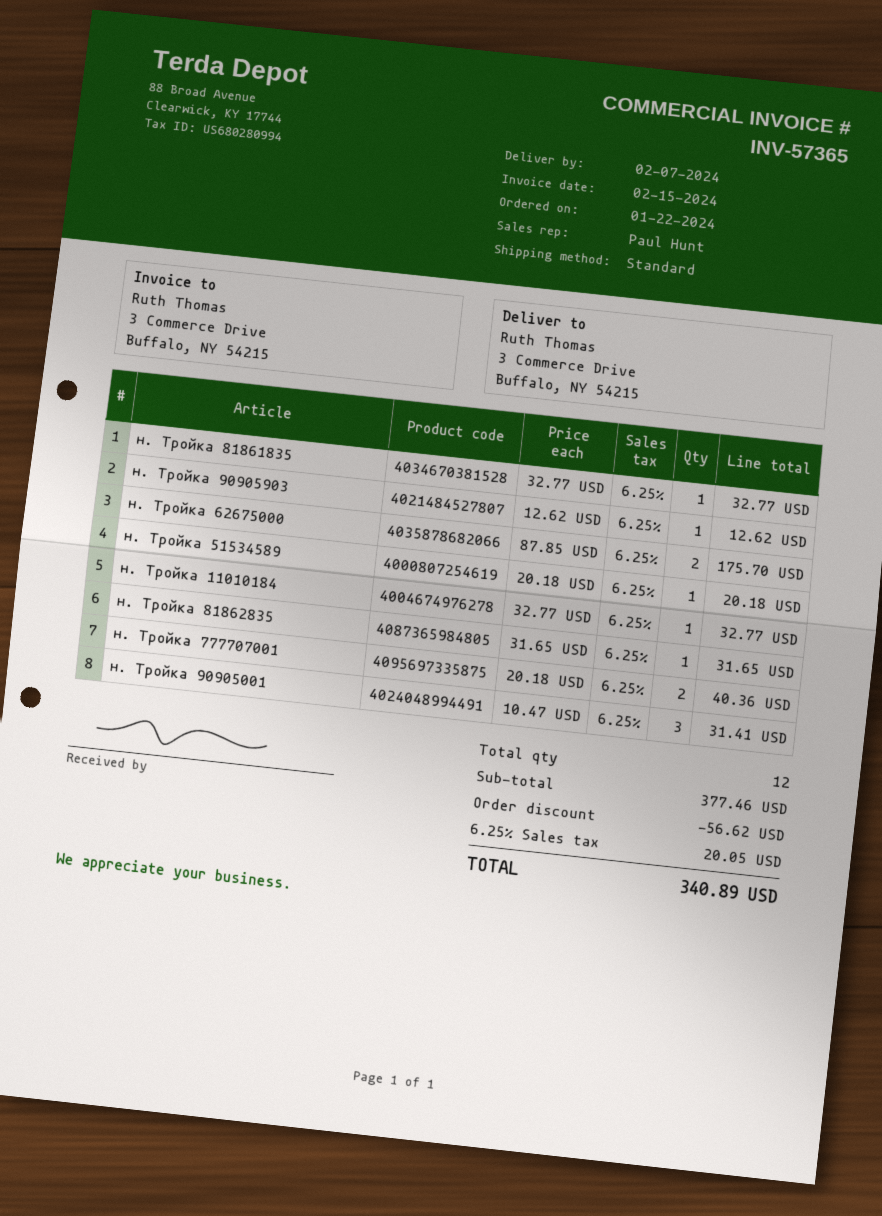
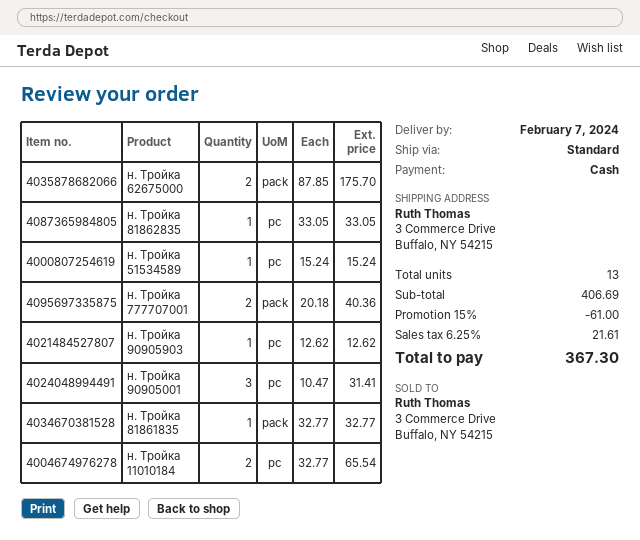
н. Тройка 51534589: 1 x 20.18 = 20.18 -> 1 x 15.24 = 15.24
н. Тройка 11010184: 1 x 32.77 = 32.77 -> 2 x 32.77 = 65.54
н. Тройка 81862835: 1 x 31.65 = 31.65 -> 1 x 33.05 = 33.05
total quantity: 12 -> 13
subtotal: 377.46 -> 406.69
discount: 56.62 -> 61.00
tax: 6.25% = 20.05 -> 6.25% = 21.61
total: 340.89 -> 367.30

